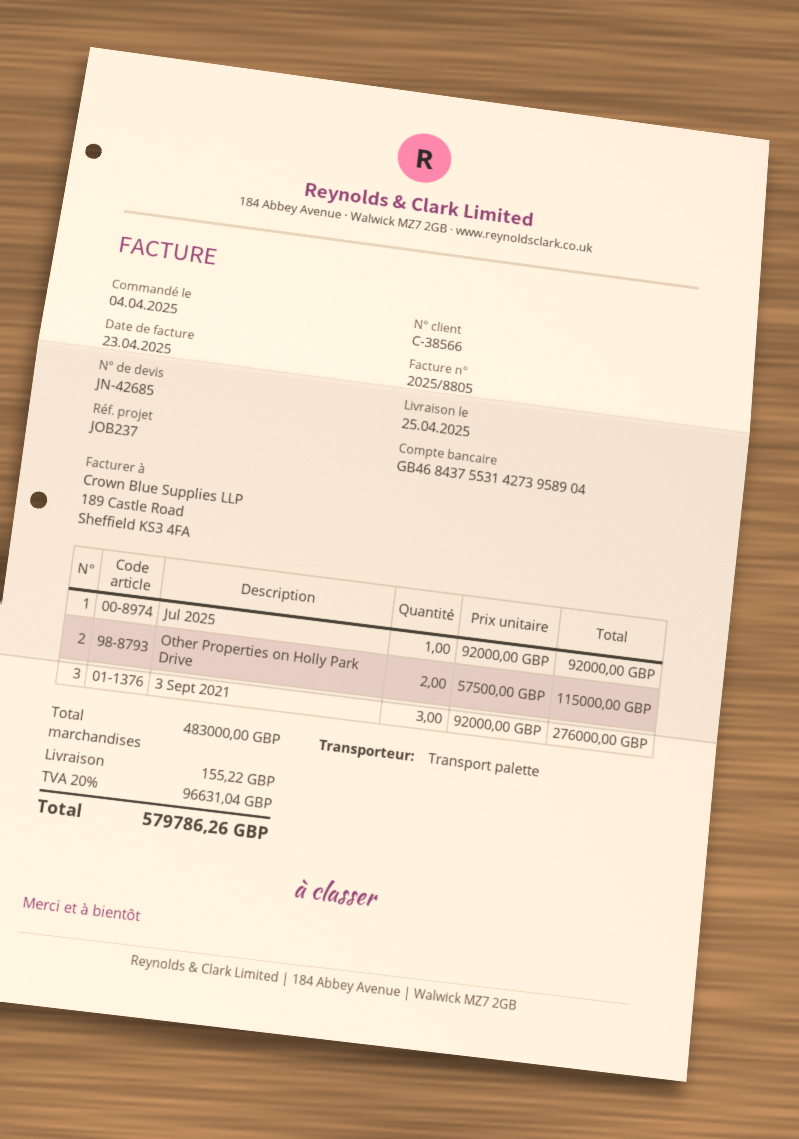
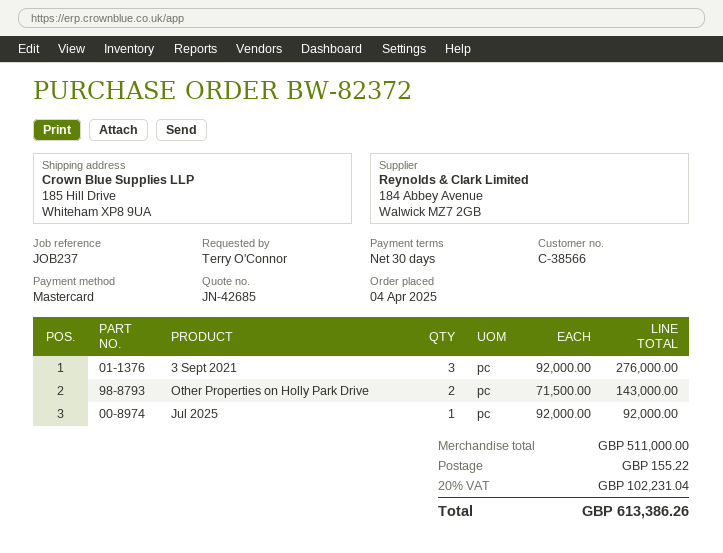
Other Properties on Holly Park Drive: 2 x 57500.00 = 115000.00 -> 2 x 71500.00 = 143000.00
subtotal: 483000.00 -> 511000.00
tax: 20% = 96631.04 -> 20% = 102231.04
total: 579786.26 -> 613386.26

